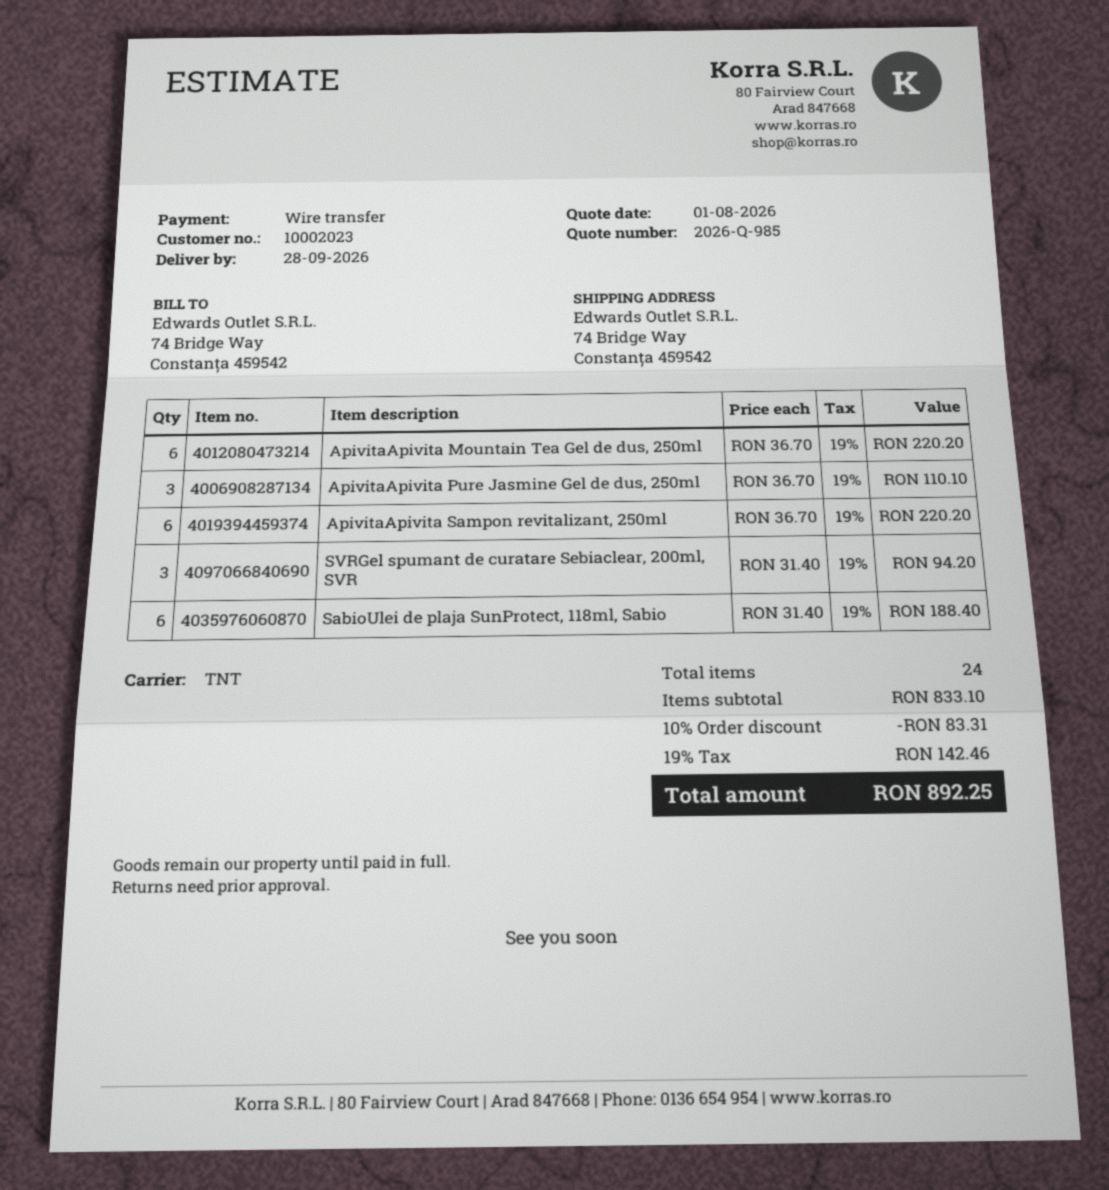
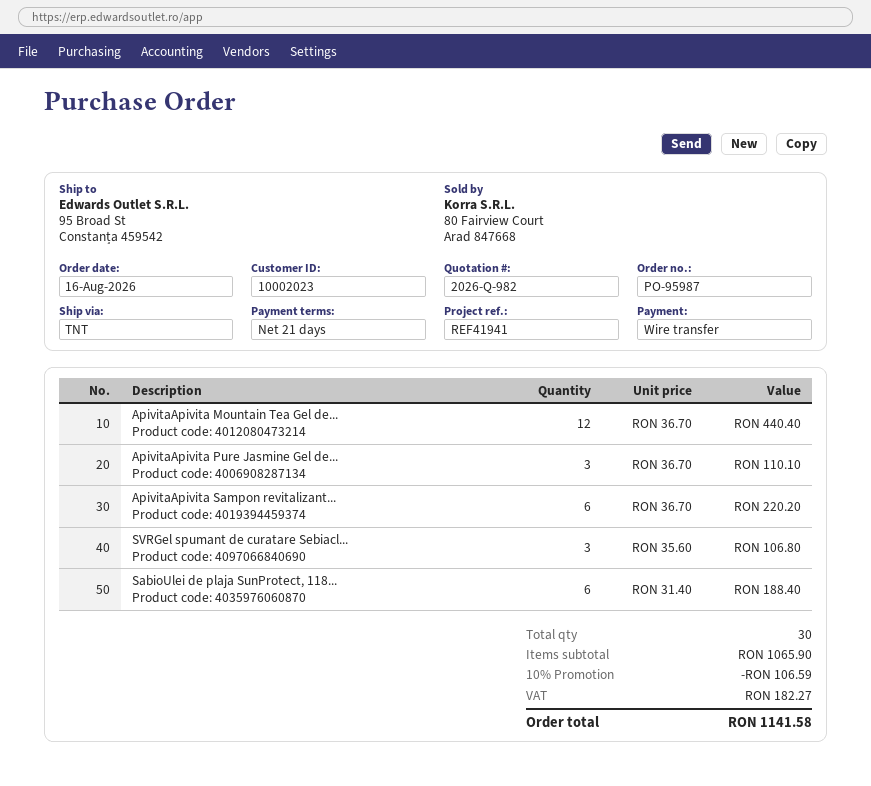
quote number: 2026-Q-985 -> 2026-Q-982
ship to: 74 Bridge Way, Constanța 459542 -> 95 Broad St, Constanța 459542
ApivitaApivita Mountain Tea Gel de dus, 250ml: 6 x 36.70 = 220.20 -> 12 x 36.70 = 440.40
SVRGel spumant de curatare Sebiaclear, 200ml, SVR: 3 x 31.40 = 94.20 -> 3 x 35.60 = 106.80
total quantity: 24 -> 30
subtotal: 833.10 -> 1065.90
discount: 10% = 83.31 -> 10% = 106.59
tax: 142.46 -> 182.27
total: 892.25 -> 1141.58

